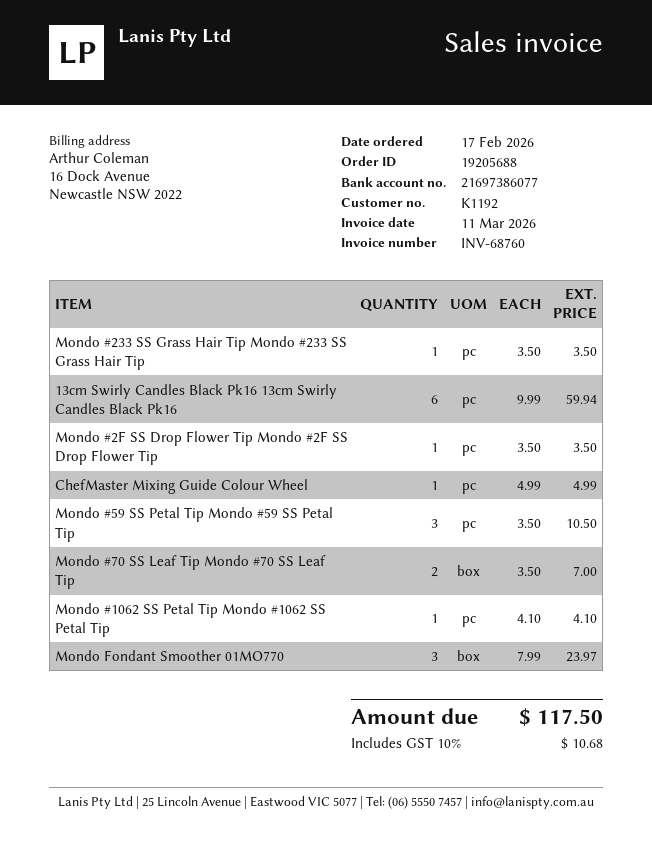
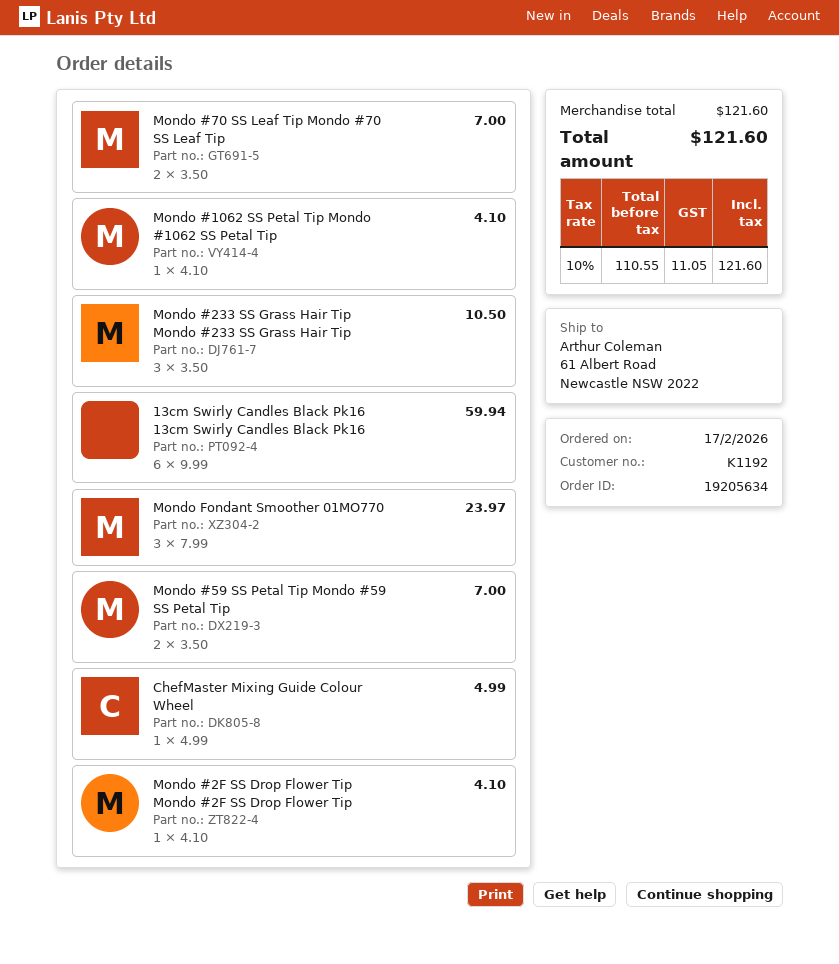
order number: 19205688 -> 19205634
Mondo #233 SS Grass Hair Tip Mondo #233 SS Grass Hair Tip: 1 x 3.50 = 3.50 -> 3 x 3.50 = 10.50
Mondo #2F SS Drop Flower Tip Mondo #2F SS Drop Flower Tip: 1 x 3.50 = 3.50 -> 1 x 4.10 = 4.10
Mondo #59 SS Petal Tip Mondo #59 SS Petal Tip: 3 x 3.50 = 10.50 -> 2 x 3.50 = 7.00
tax: 10% = 10.68 -> 10% = 11.05
total: 117.50 -> 121.60

